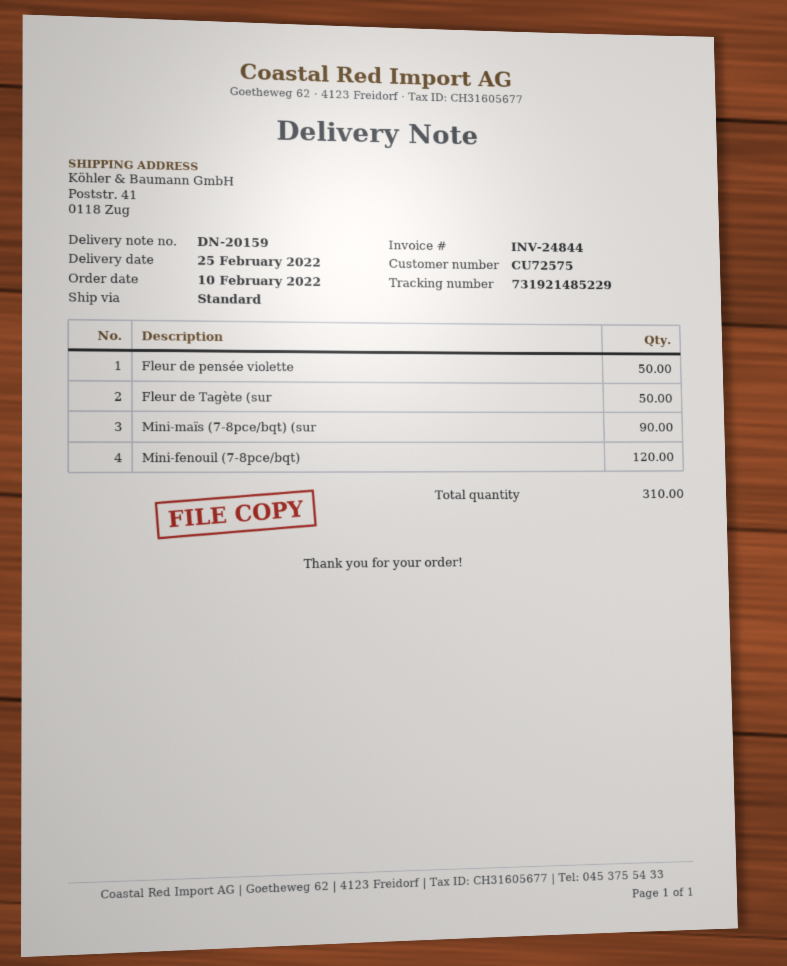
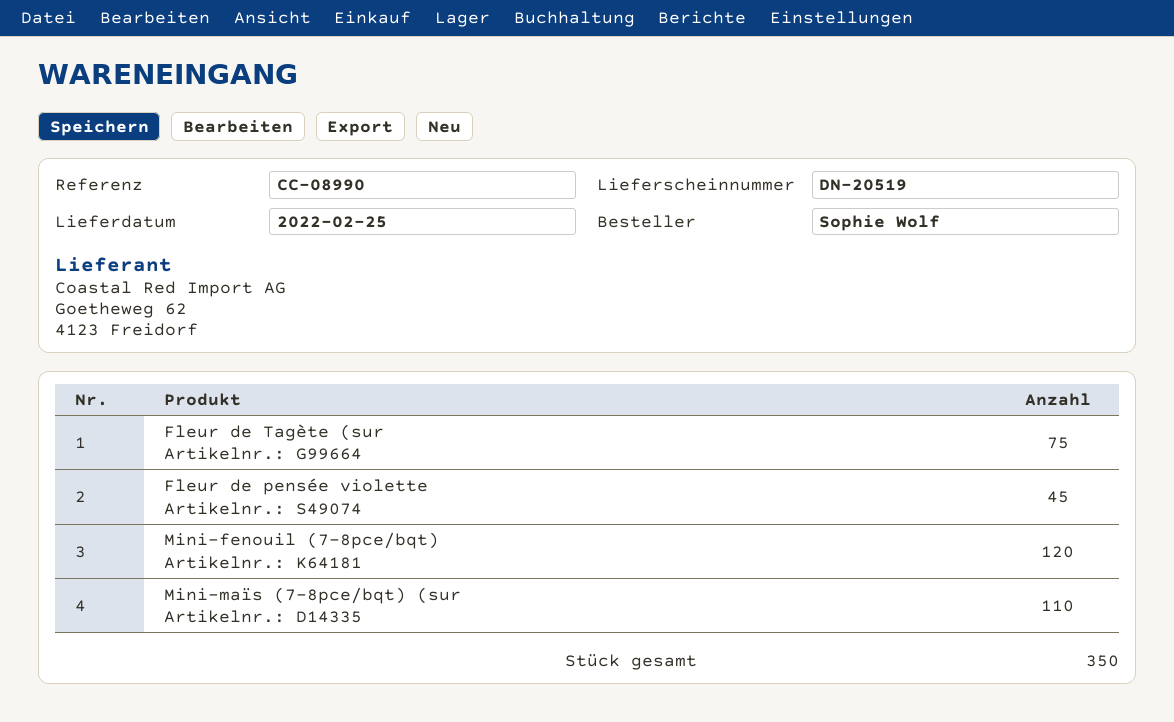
delivery note number: DN-20159 -> DN-20519
Fleur de pensée violette: 50 -> 45
Fleur de Tagète (sur: 50 -> 75
Mini-maïs (7-8pce/bqt) (sur: 90 -> 110
total quantity: 310 -> 350

